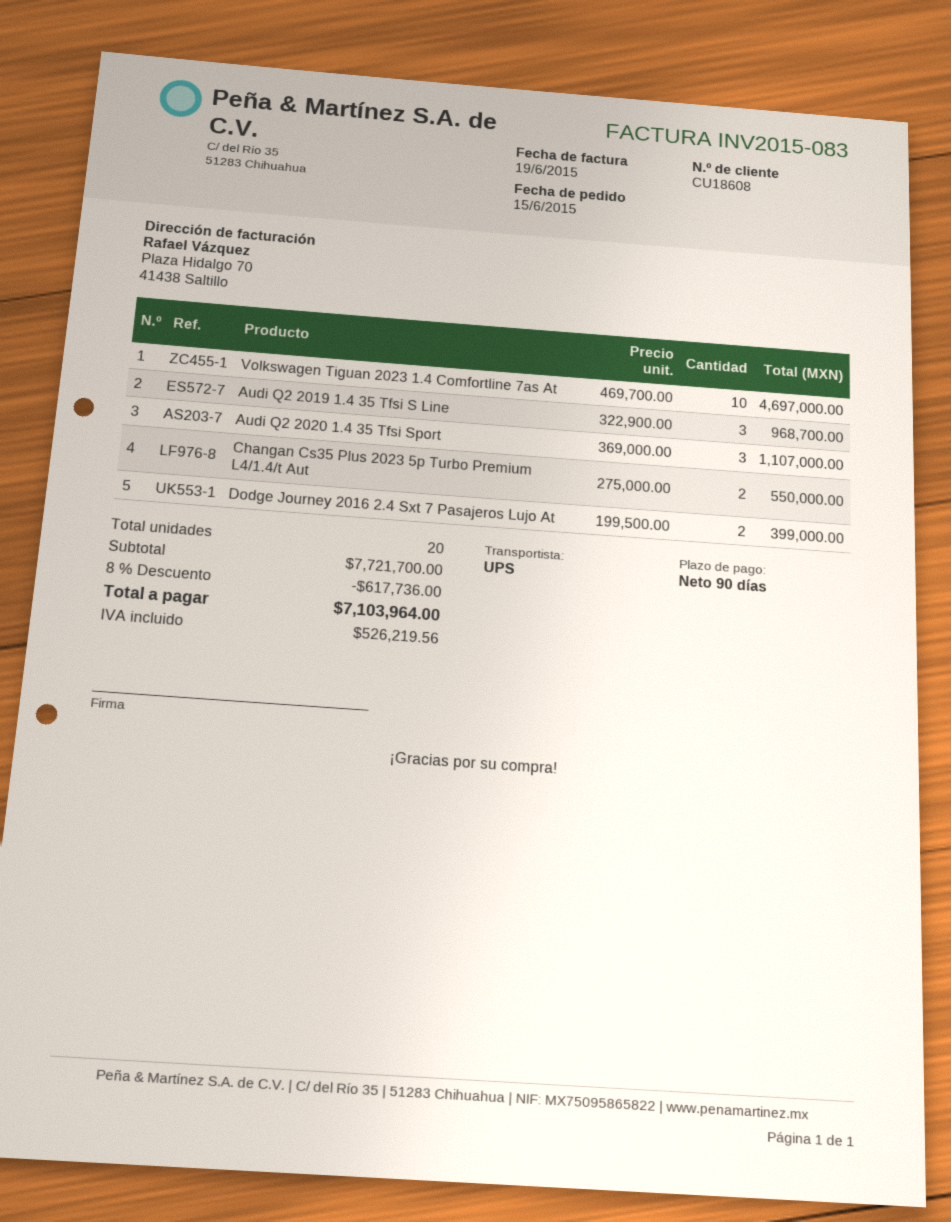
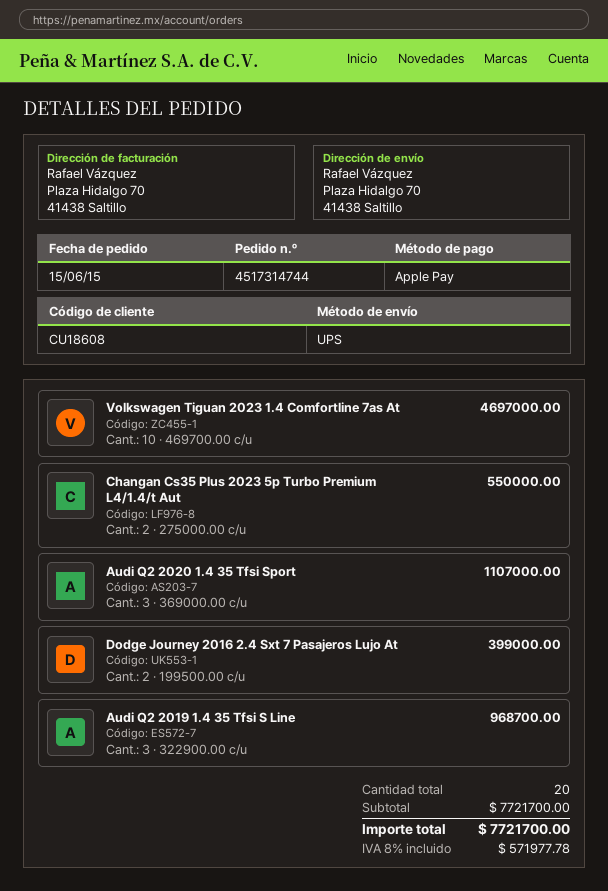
discount: 8% = 617736.00 -> none
tax: 526219.56 -> 571977.78
total: 7103964.00 -> 7721700.00

